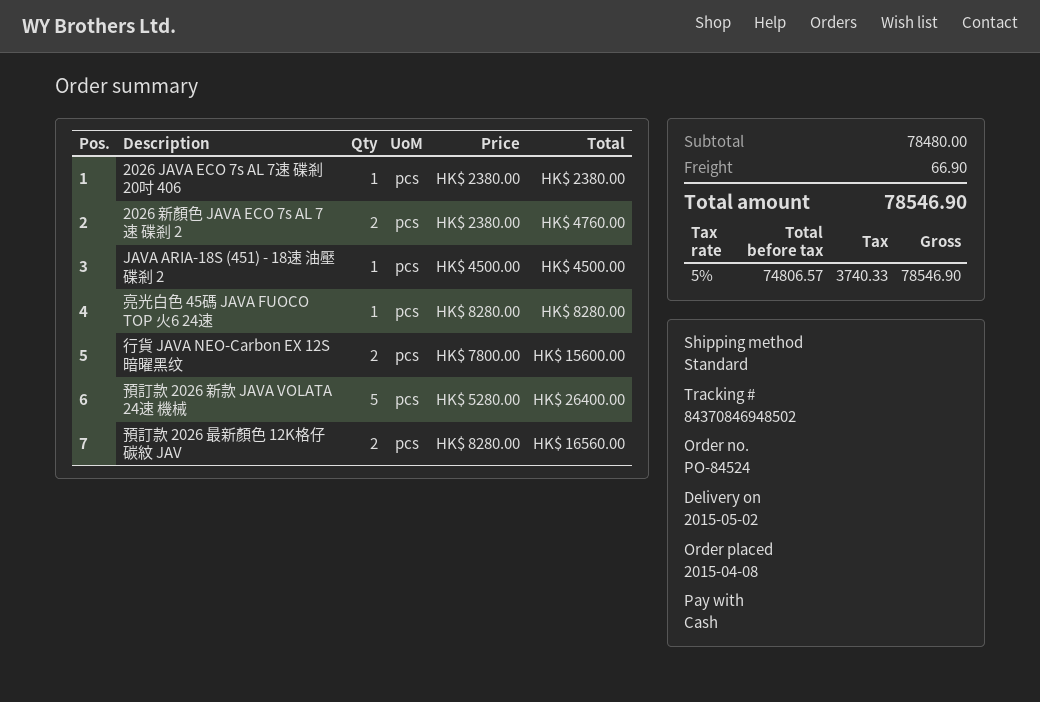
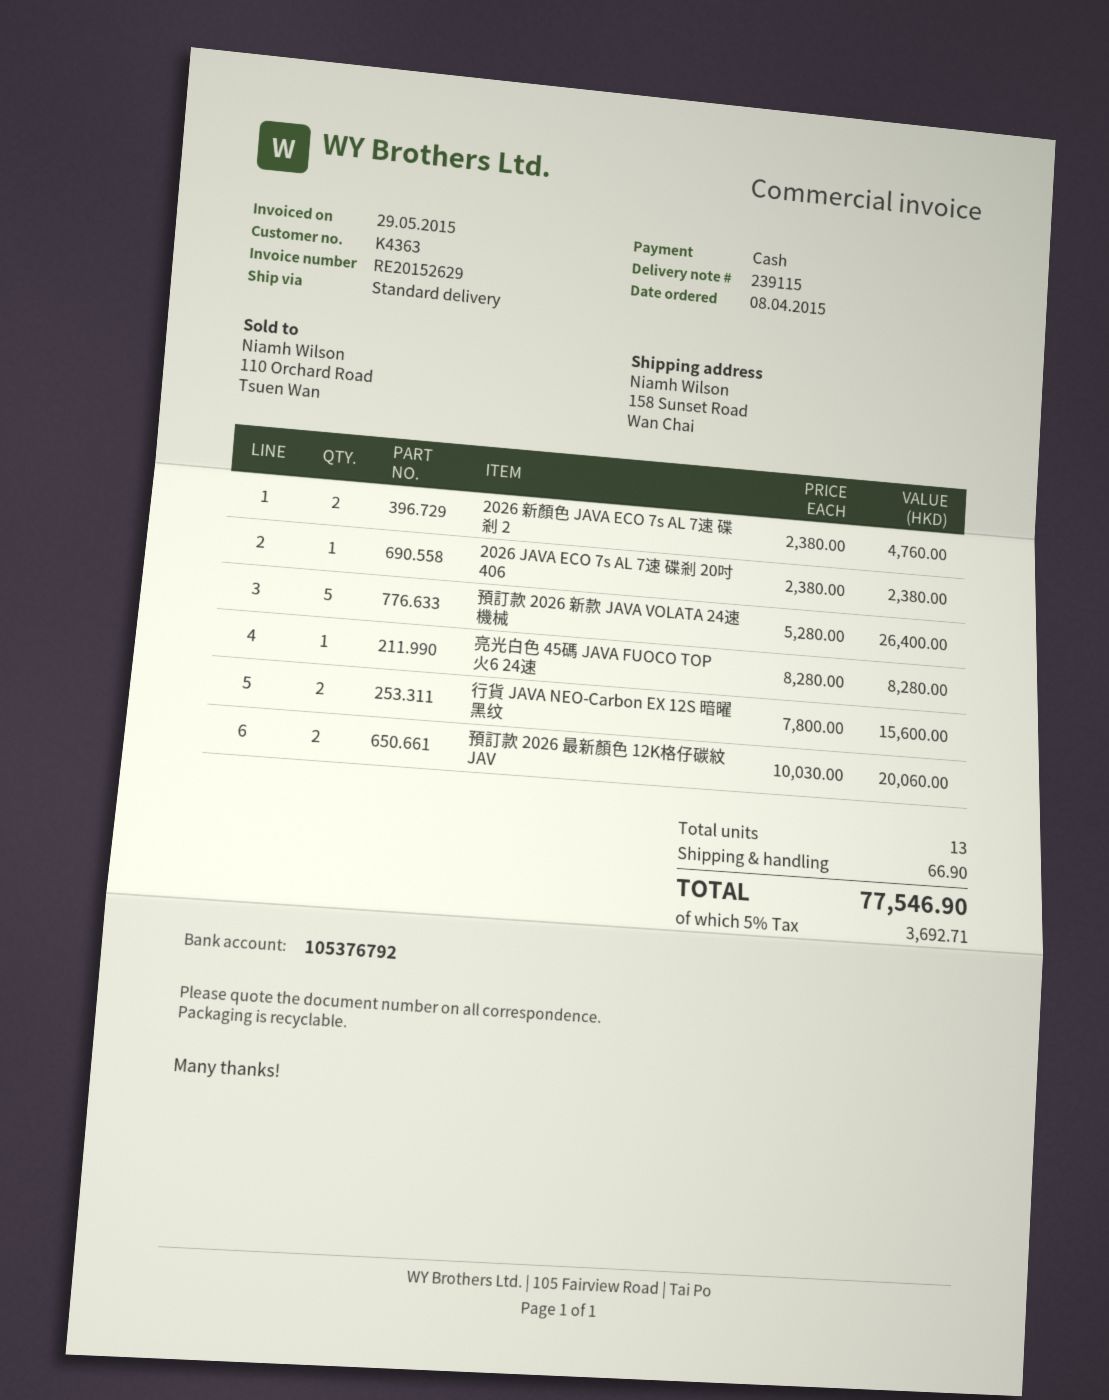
JAVA ARIA-18S (451) - 18速 油壓碟剎 2: 1 x 4500.00 = 4500.00 -> none
預訂款 2026 最新顏色 12K格仔碳紋 JAV: 2 x 8280.00 = 16560.00 -> 2 x 10030.00 = 20060.00
tax: 5% = 3740.33 -> 5% = 3692.71
total: 78546.90 -> 77546.90

